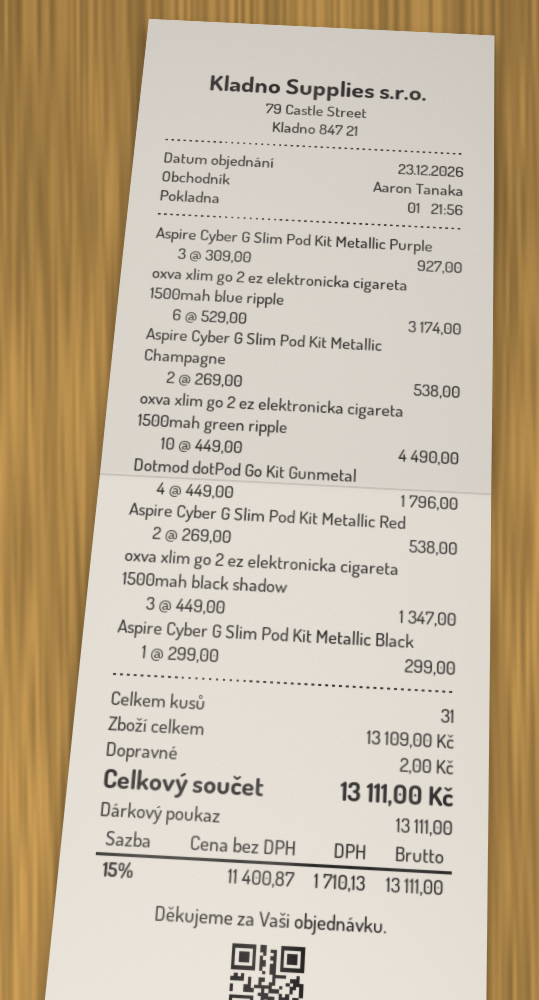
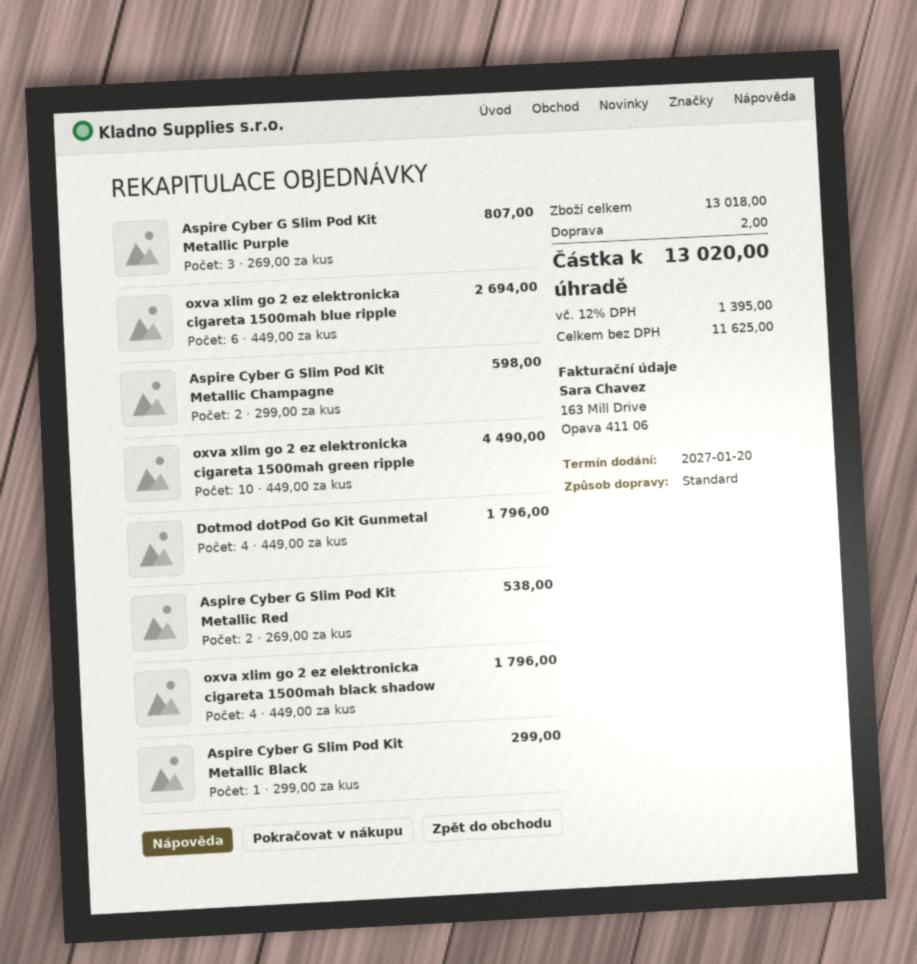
Aspire Cyber G Slim Pod Kit Metallic Purple: 3 x 309.00 = 927.00 -> 3 x 269.00 = 807.00
oxva xlim go 2 ez elektronicka cigareta 1500mah blue ripple: 6 x 529.00 = 3174.00 -> 6 x 449.00 = 2694.00
Aspire Cyber G Slim Pod Kit Metallic Champagne: 2 x 269.00 = 538.00 -> 2 x 299.00 = 598.00
oxva xlim go 2 ez elektronicka cigareta 1500mah black shadow: 3 x 449.00 = 1347.00 -> 4 x 449.00 = 1796.00
subtotal: 13109.00 -> 13018.00
net: 11400.87 -> 11625.00
tax: 15% = 1710.13 -> 12% = 1395.00
total: 13111.00 -> 13020.00

